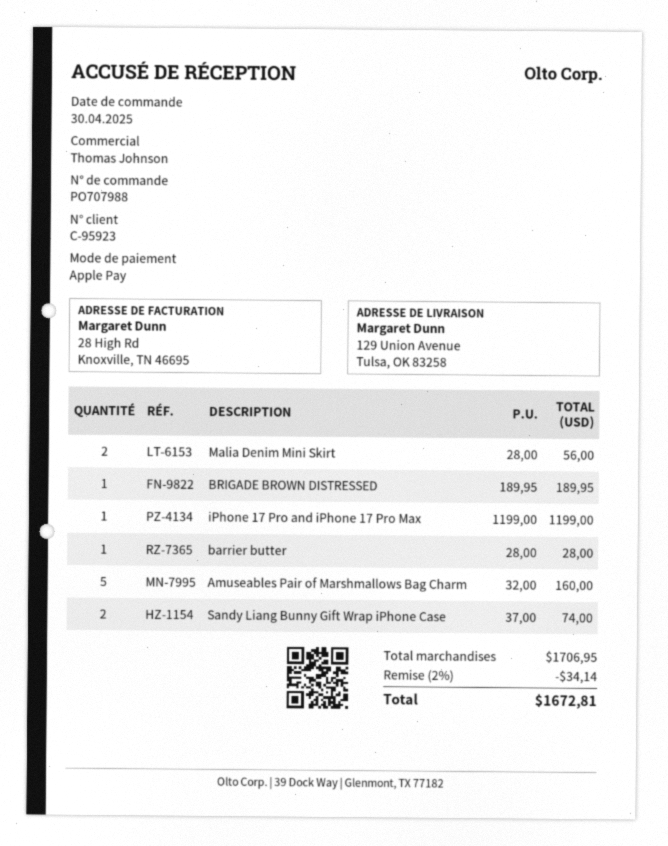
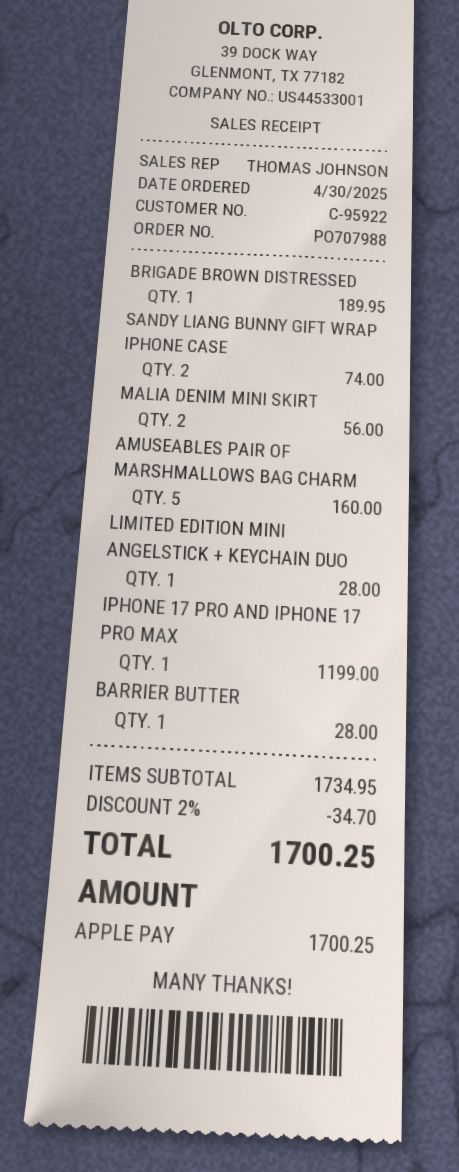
customer number: C-95923 -> C-95922
LIMITED EDITION MINI ANGELSTICK + KEYCHAIN DUO: none -> 1 for 28.00
subtotal: 1706.95 -> 1734.95
discount: 2% = 34.14 -> 2% = 34.70
total: 1672.81 -> 1700.25

